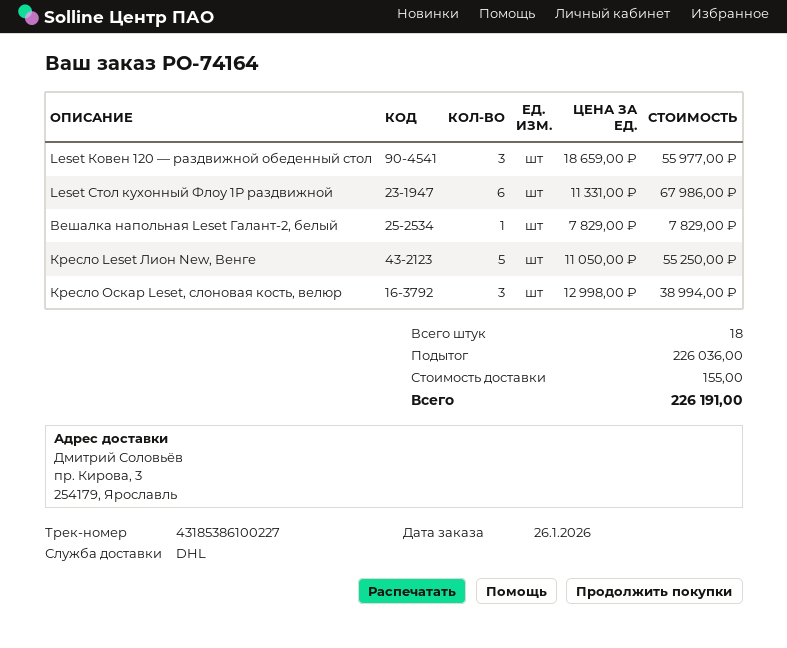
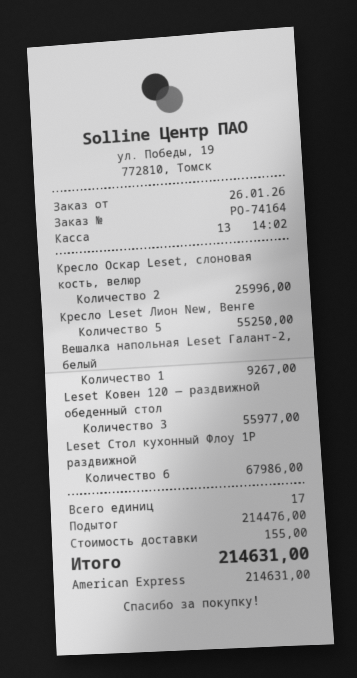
Вешалка напольная Leset Галант-2, белый: 1 for 7829.00 -> 1 for 9267.00
Кресло Оскар Leset, слоновая кость, велюр: 3 for 38994.00 -> 2 for 25996.00
total quantity: 18 -> 17
subtotal: 226036.00 -> 214476.00
total: 226191.00 -> 214631.00

